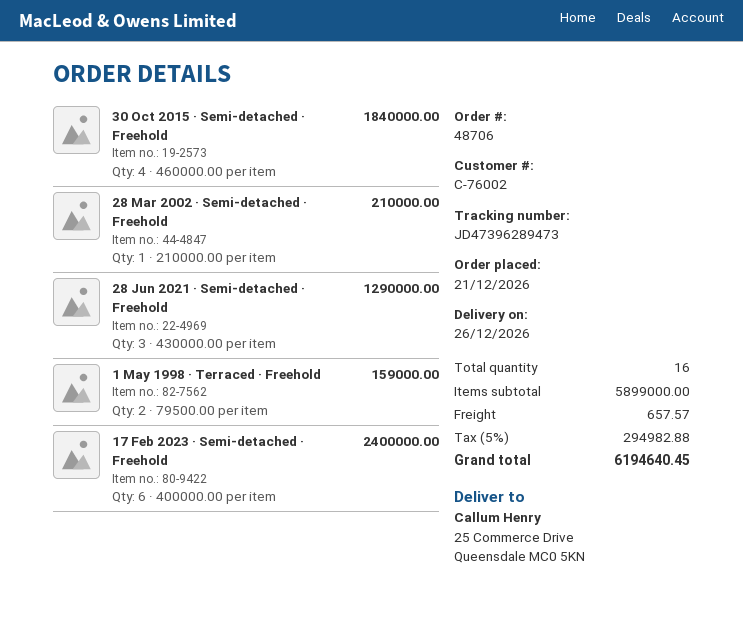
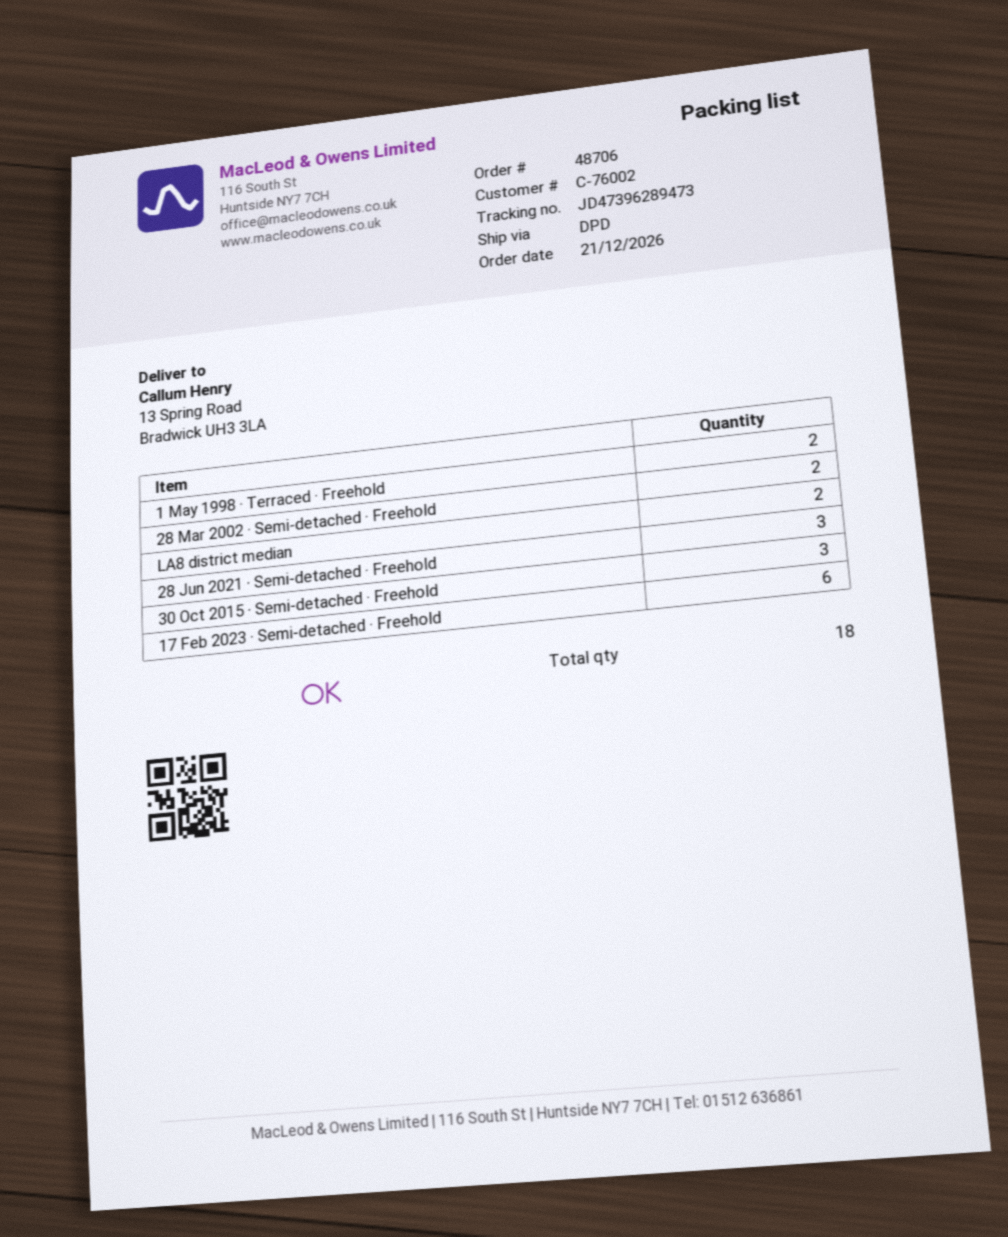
ship to: 25 Commerce Drive, Queensdale MC0 5KN -> 13 Spring Road, Bradwick UH3 3LA
30 Oct 2015 · Semi-detached · Freehold: 4 -> 3
28 Mar 2002 · Semi-detached · Freehold: 1 -> 2
LA8 district median: none -> 2
total quantity: 16 -> 18

